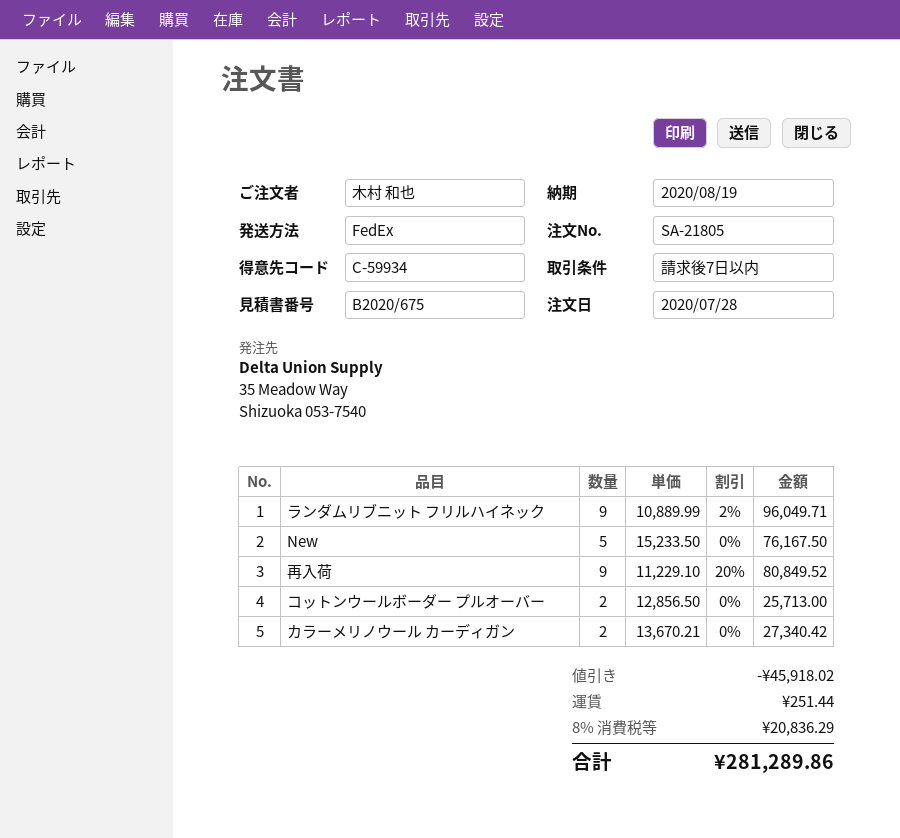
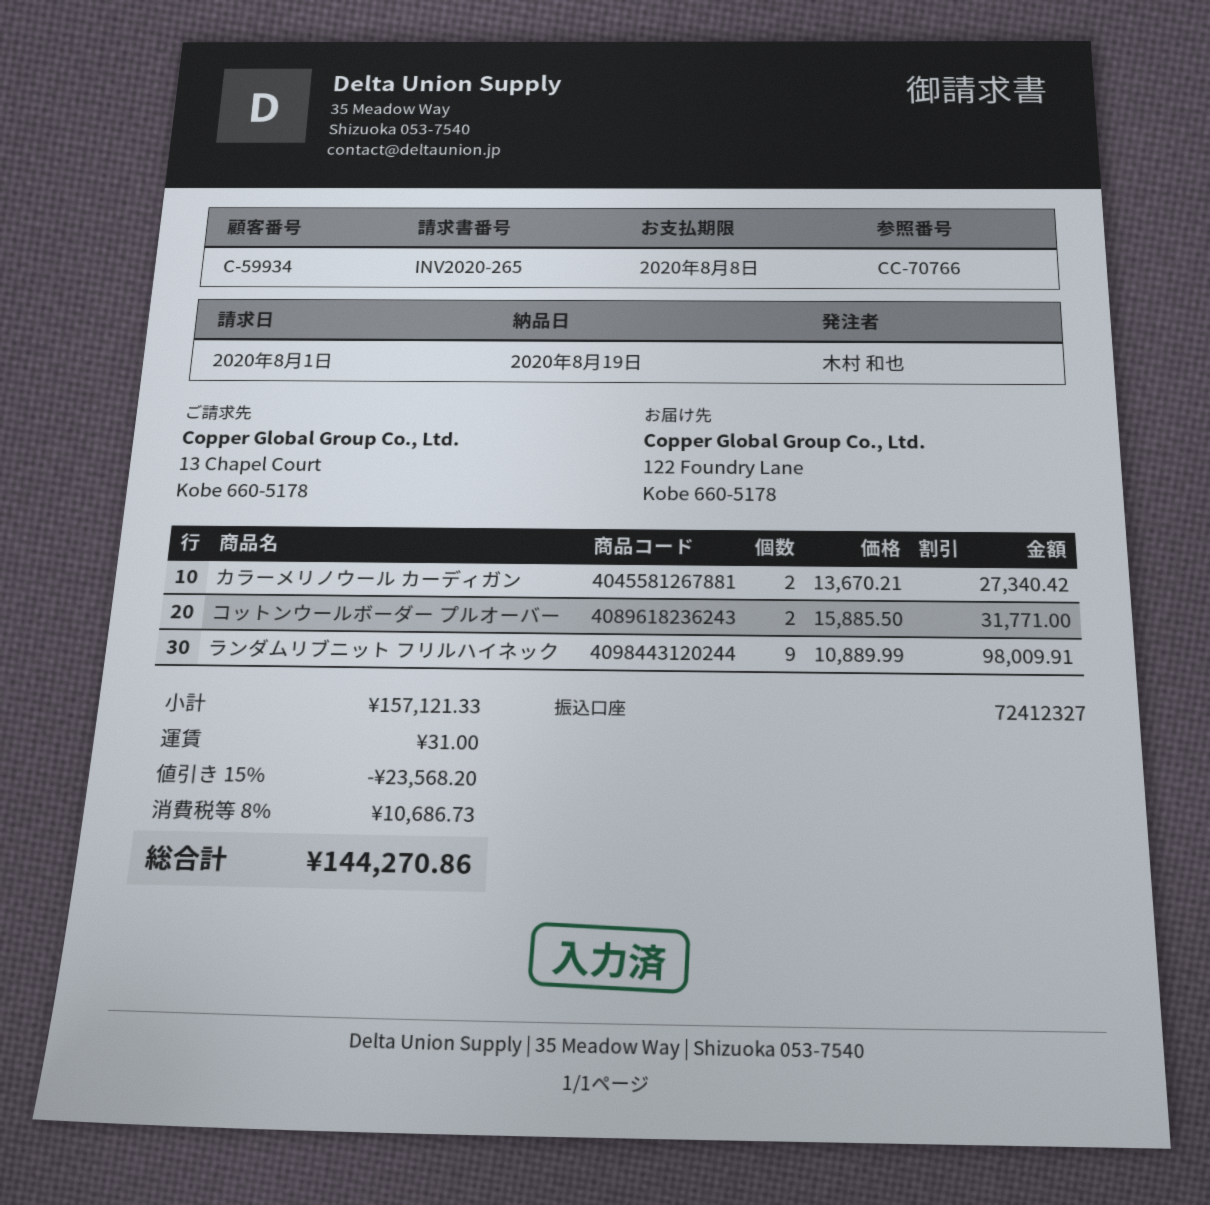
ランダムリブニット フリルハイネック: 9 x 10889.99 - 2% = 96049.71 -> 9 x 10889.99 = 98009.91
New: 5 x 15233.50 = 76167.50 -> none
再入荷: 9 x 11229.10 - 20% = 80849.52 -> none
コットンウールボーダー プルオーバー: 2 x 12856.50 = 25713.00 -> 2 x 15885.50 = 31771.00
discount: 45918.02 -> 23568.20
shipping: 251.44 -> 31.00
tax: 8% = 20836.29 -> 8% = 10686.73
total: 281289.86 -> 144270.86

